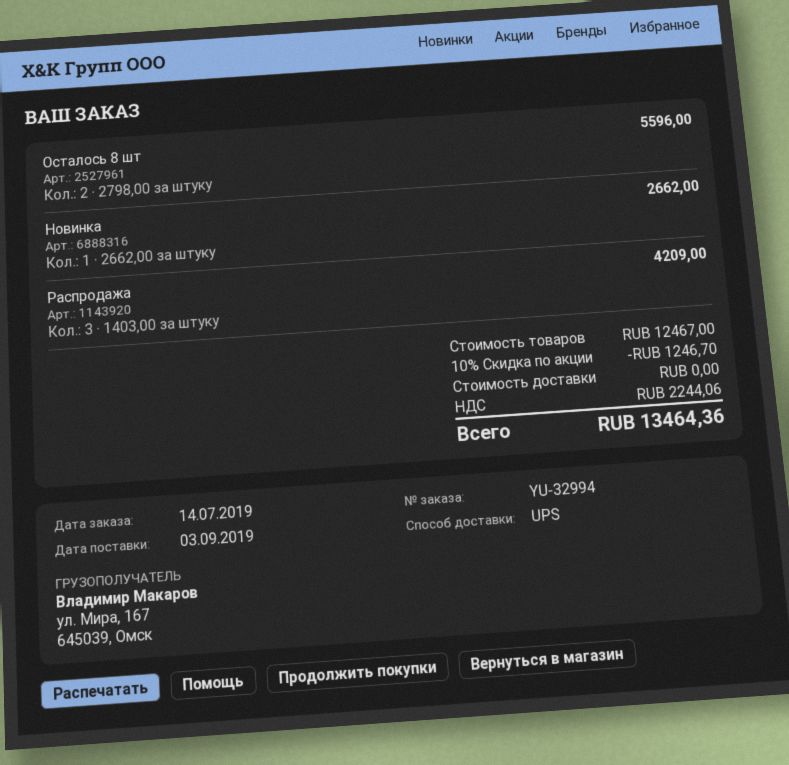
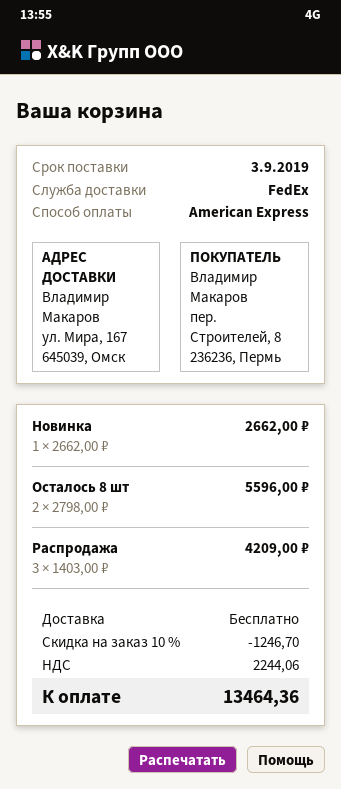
shipping method: UPS -> FedEx

